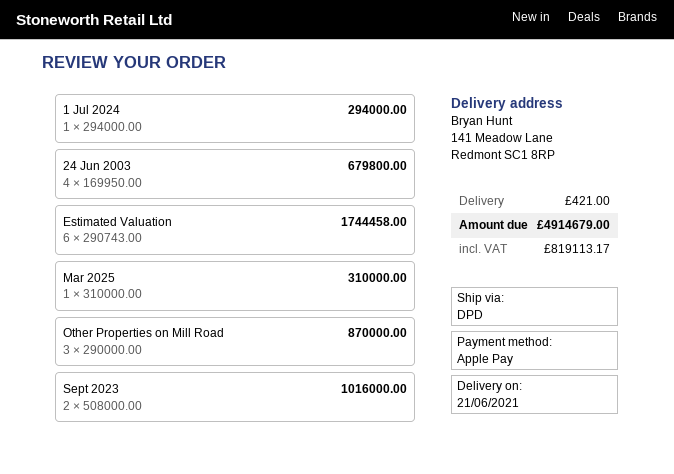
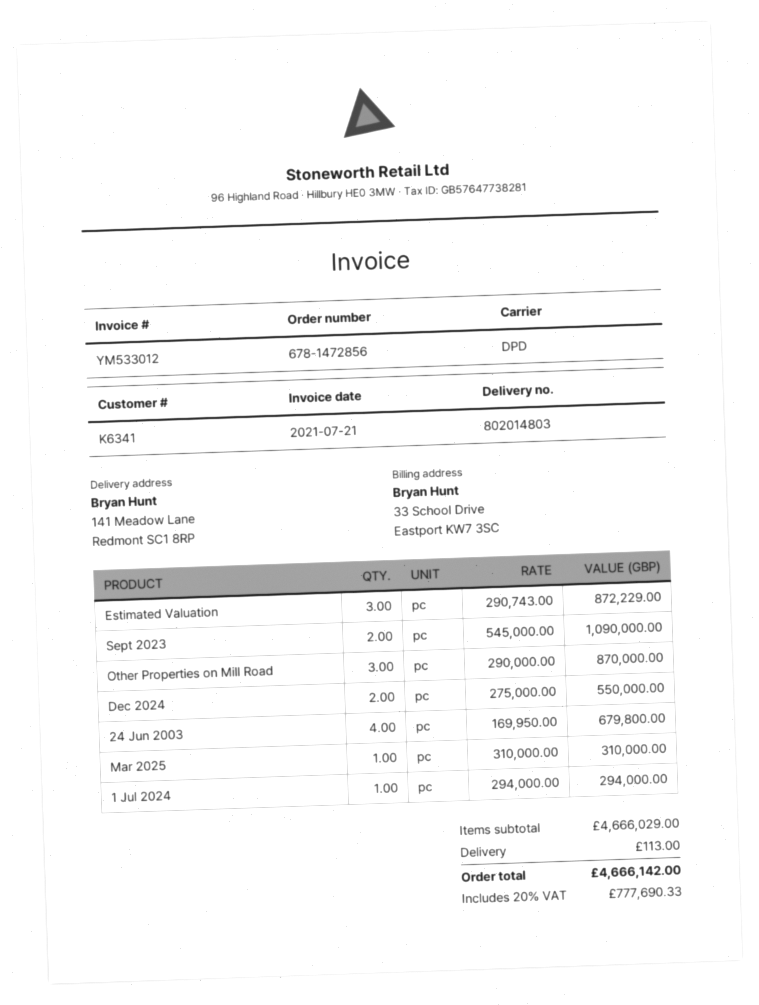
Estimated Valuation: 6 x 290743.00 = 1744458.00 -> 3 x 290743.00 = 872229.00
Sept 2023: 2 x 508000.00 = 1016000.00 -> 2 x 545000.00 = 1090000.00
Dec 2024: none -> 2 x 275000.00 = 550000.00
shipping: 421.00 -> 113.00
tax: 819113.17 -> 777690.33
total: 4914679.00 -> 4666142.00

